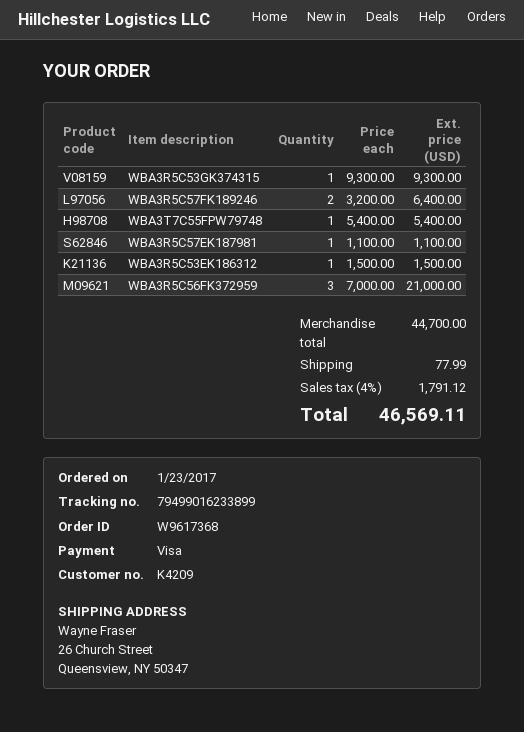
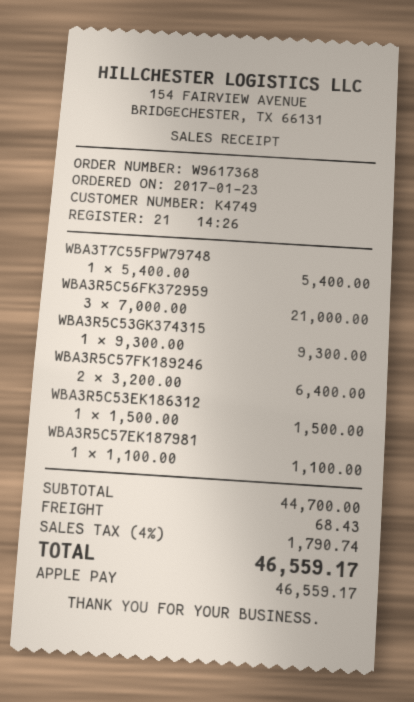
customer number: K4209 -> K4749
payment method: Visa -> Apple Pay
shipping: 77.99 -> 68.43
tax: 4% = 1791.12 -> 4% = 1790.74
total: 46569.11 -> 46559.17

